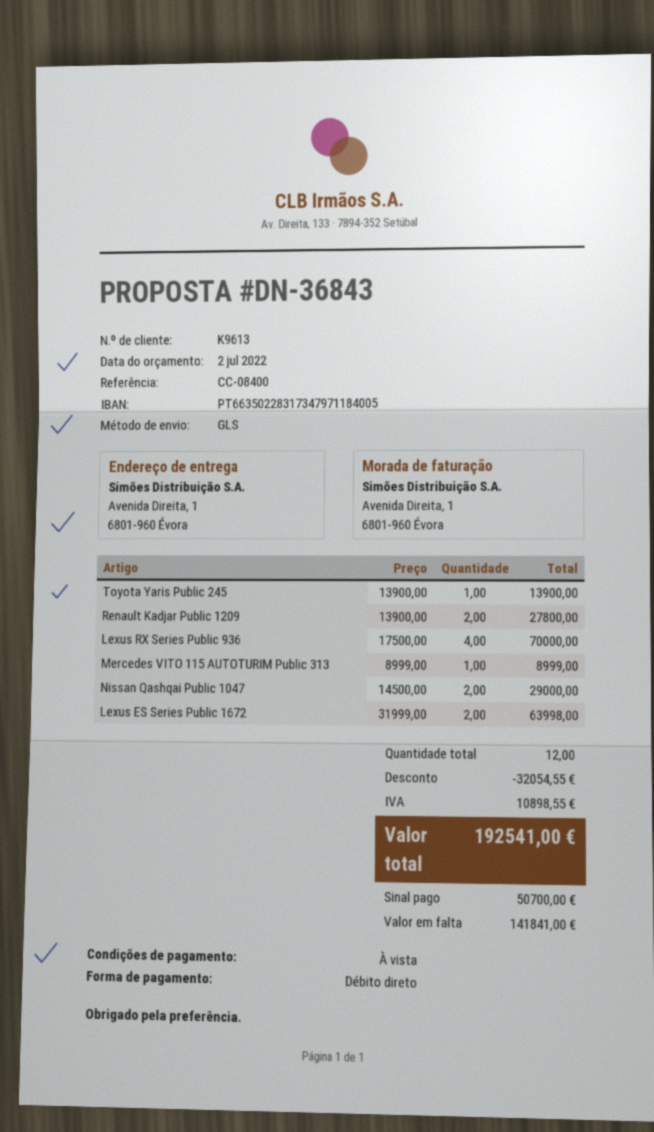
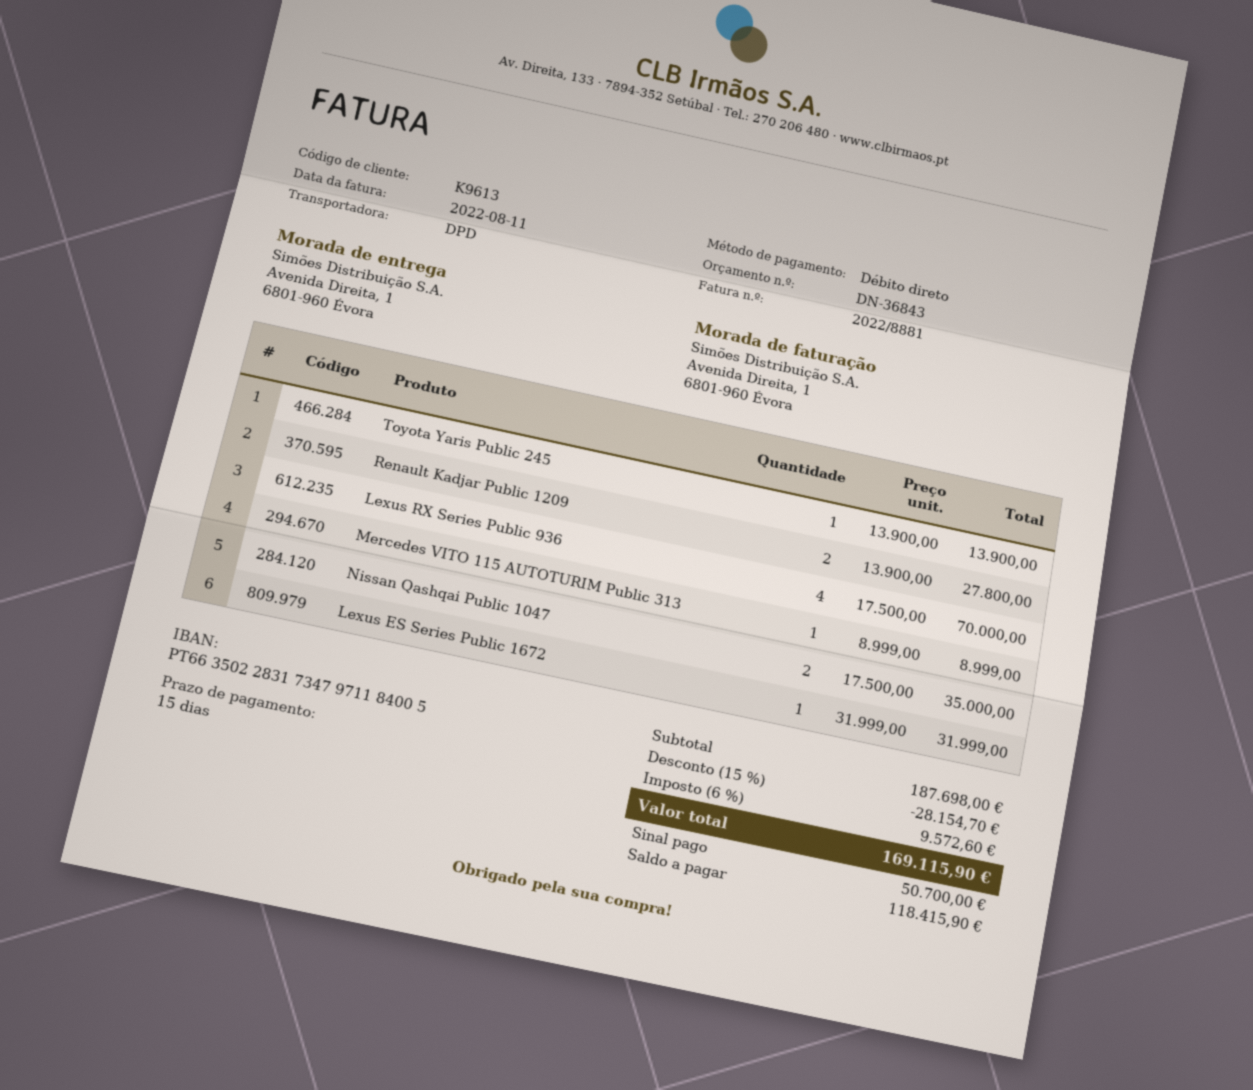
payment terms: on receipt -> 15 days
shipping method: GLS -> DPD
Nissan Qashqai Public 1047: 2 x 14500.00 = 29000.00 -> 2 x 17500.00 = 35000.00
Lexus ES Series Public 1672: 2 x 31999.00 = 63998.00 -> 1 x 31999.00 = 31999.00
discount: 32054.55 -> 28154.70
tax: 10898.55 -> 9572.60
total: 192541.00 -> 169115.90
balance: 141841.00 -> 118415.90

